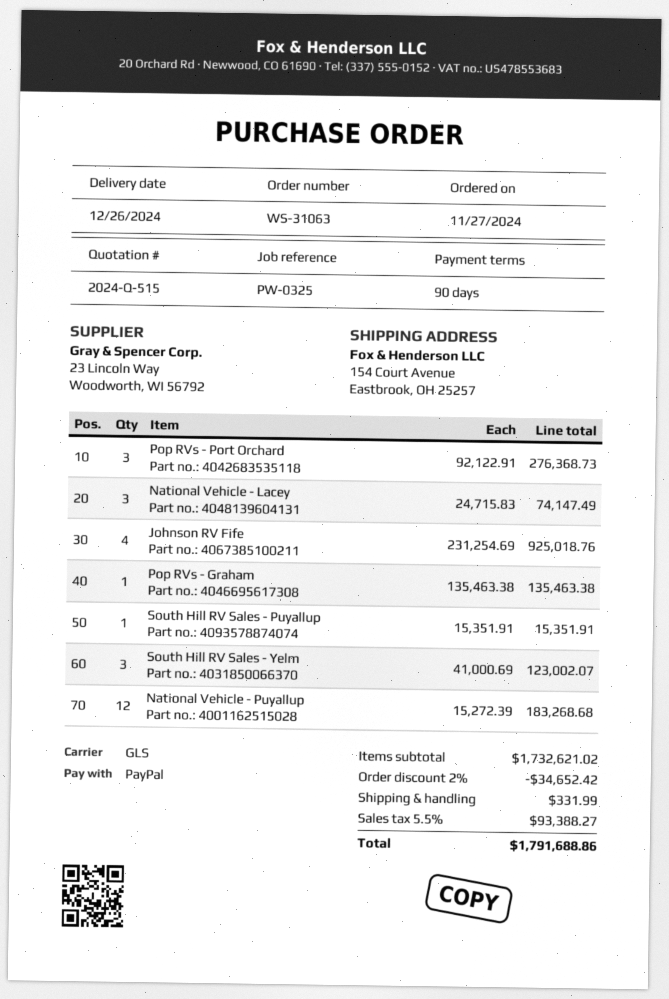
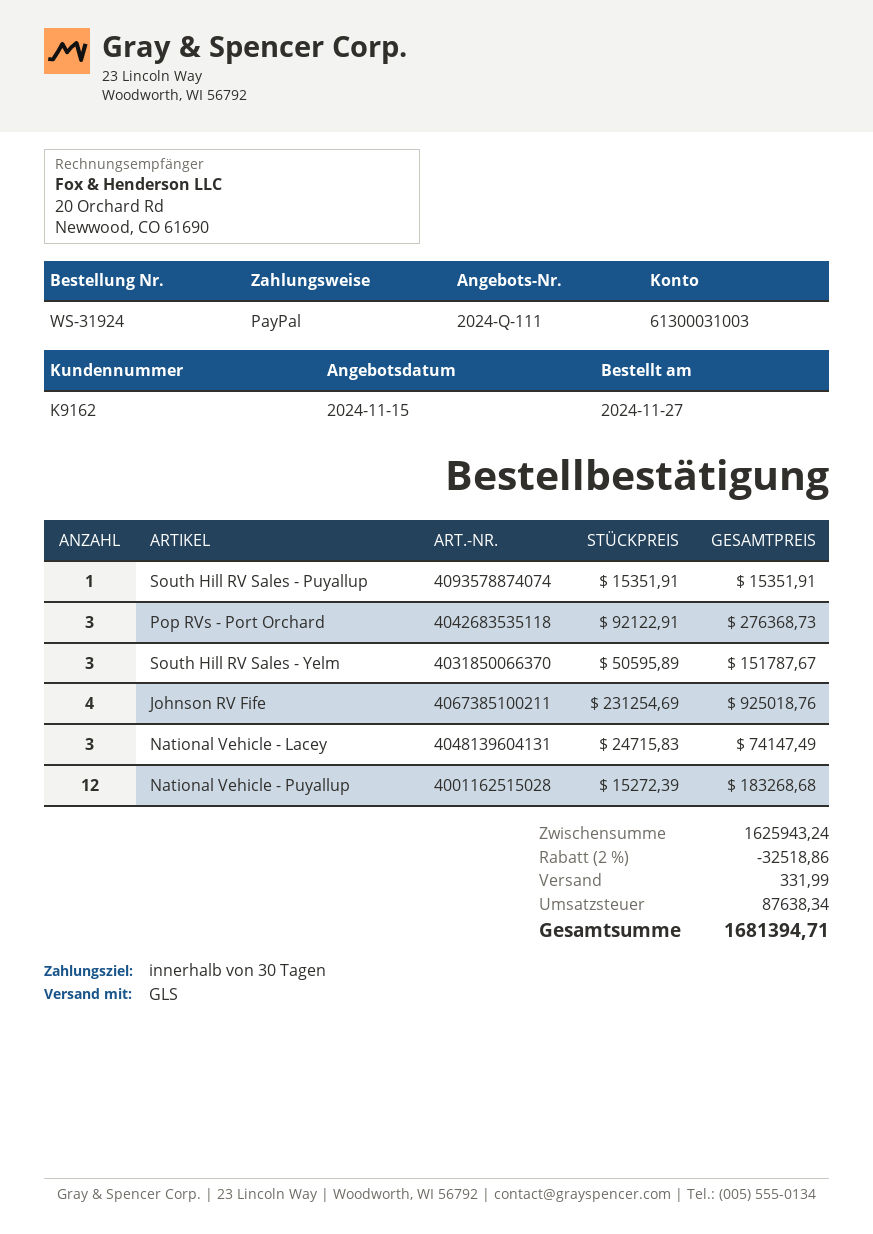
quote number: 2024-Q-515 -> 2024-Q-111
order number: WS-31063 -> WS-31924
payment terms: 90 days -> 30 days
Pop RVs - Graham: 1 x 135463.38 = 135463.38 -> none
South Hill RV Sales - Yelm: 3 x 41000.69 = 123002.07 -> 3 x 50595.89 = 151787.67
subtotal: 1732621.02 -> 1625943.24
discount: 2% = 34652.42 -> 2% = 32518.86
tax: 93388.27 -> 87638.34
total: 1791688.86 -> 1681394.71

